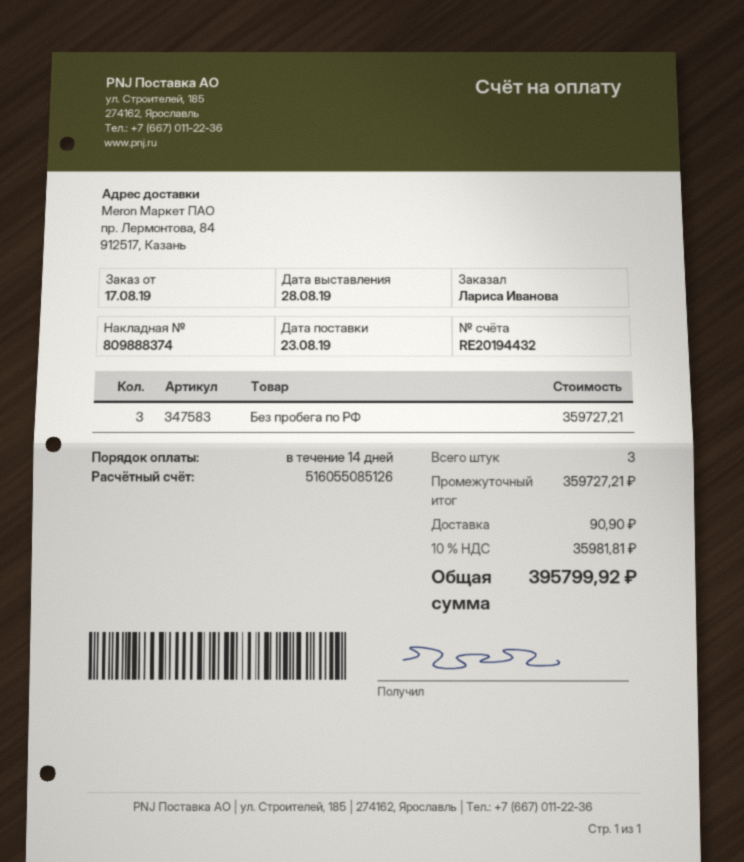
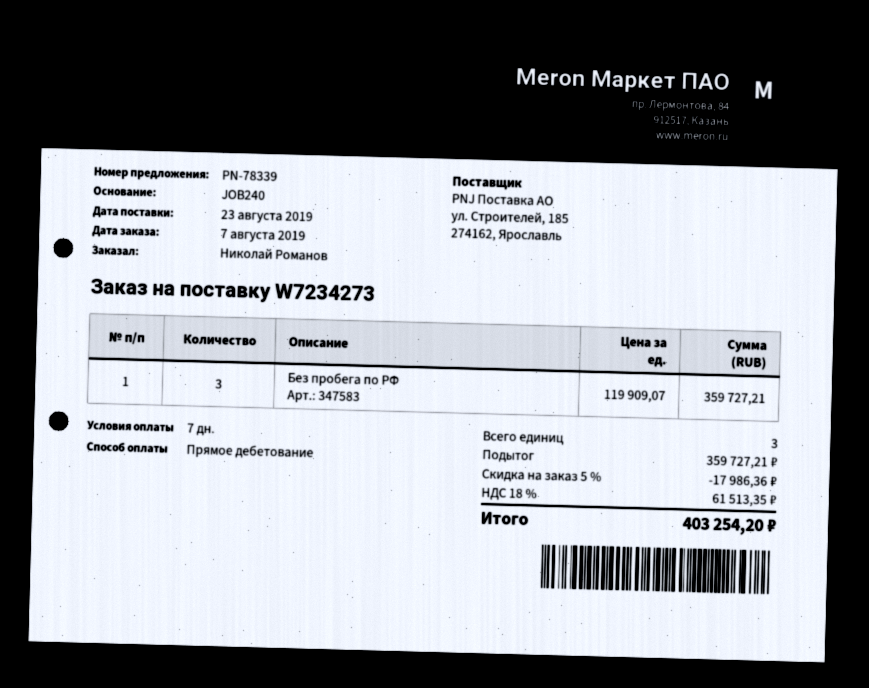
order date: 2019-08-17 -> 2019-08-07
payment terms: 14 days -> 7 days
ordered by: Лариса Иванова -> Николай Романов
discount: none -> 5% = 17986.36
shipping: 90.90 -> none
tax: 10% = 35981.81 -> 18% = 61513.35
total: 395799.92 -> 403254.20

